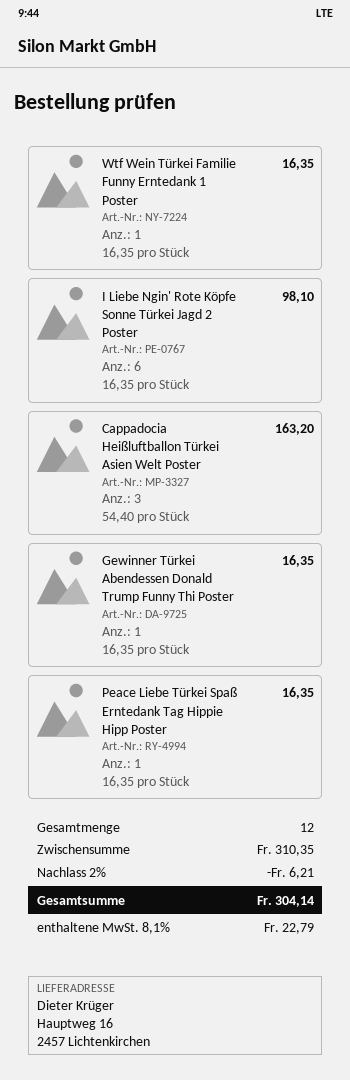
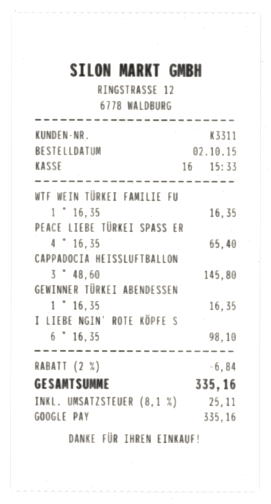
Cappadocia Heißluftballon Türkei Asien Welt Poster: 3 x 54.40 = 163.20 -> 3 x 48.60 = 145.80
Peace Liebe Türkei Spaß Erntedank Tag Hippie Hipp Poster: 1 x 16.35 = 16.35 -> 4 x 16.35 = 65.40
discount: 2% = 6.21 -> 2% = 6.84
tax: 8.1% = 22.79 -> 8.1% = 25.11
total: 304.14 -> 335.16

